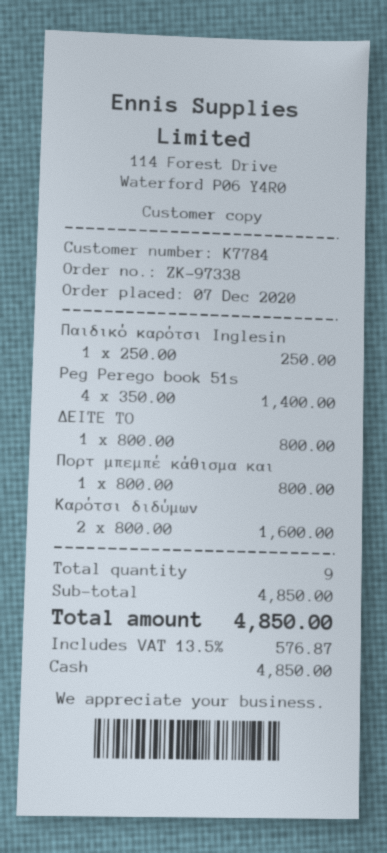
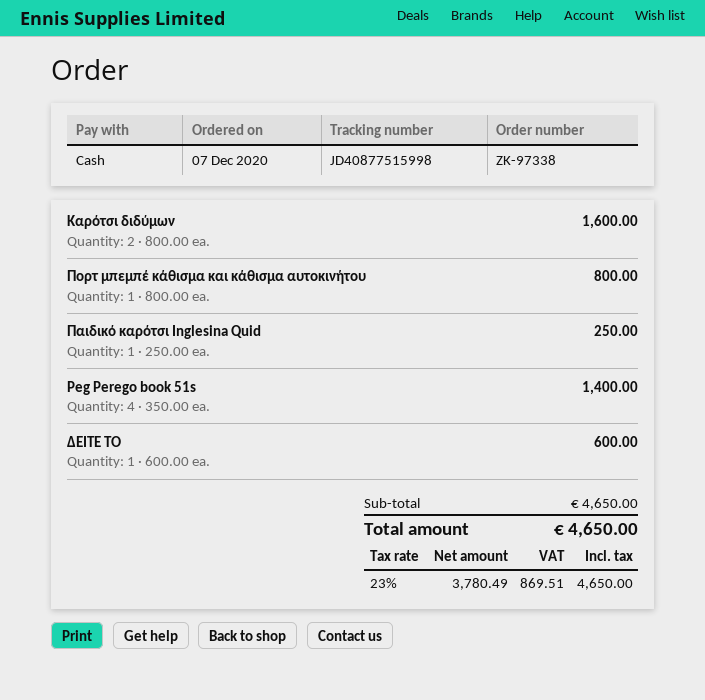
ΔΕΙΤΕ ΤΟ: 1 x 800.00 = 800.00 -> 1 x 600.00 = 600.00
subtotal: 4850.00 -> 4650.00
tax: 13.5% = 576.87 -> 23% = 869.51
total: 4850.00 -> 4650.00

